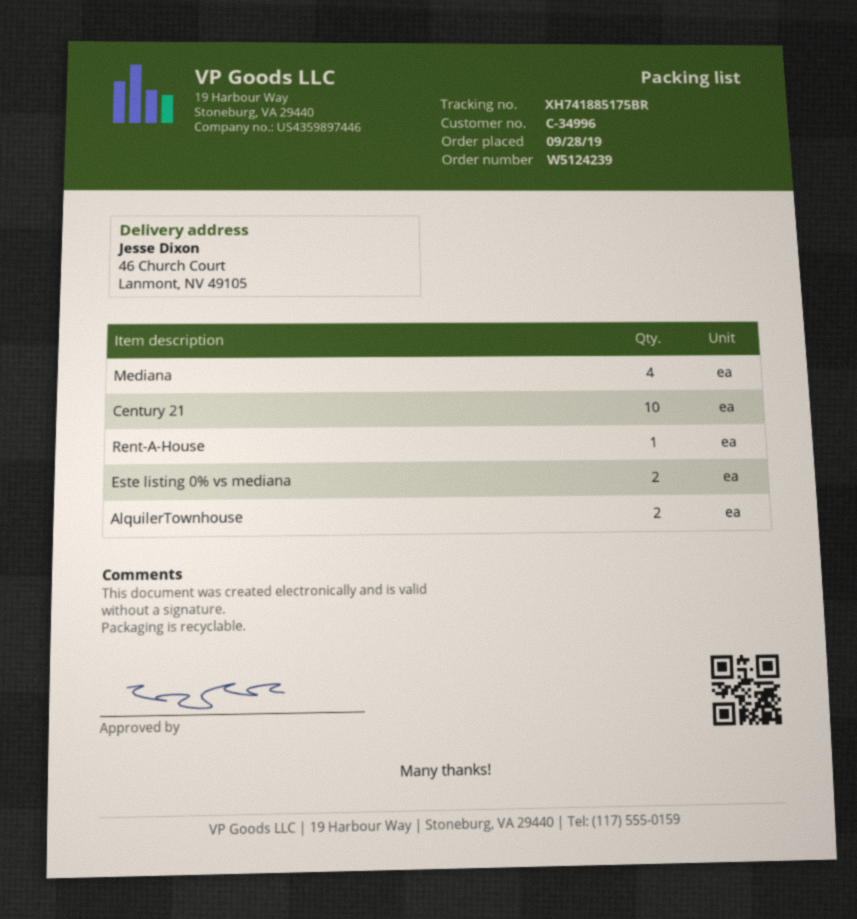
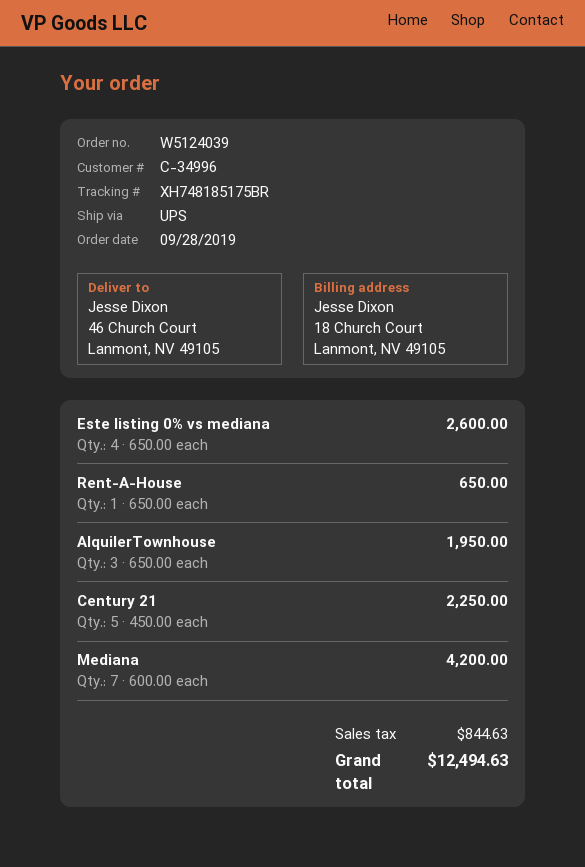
order number: W5124239 -> W5124039
tracking number: XH741885175BR -> XH748185175BR
Mediana: 4 -> 7
Century 21: 10 -> 5
Este listing 0% vs mediana: 2 -> 4
AlquilerTownhouse: 2 -> 3

